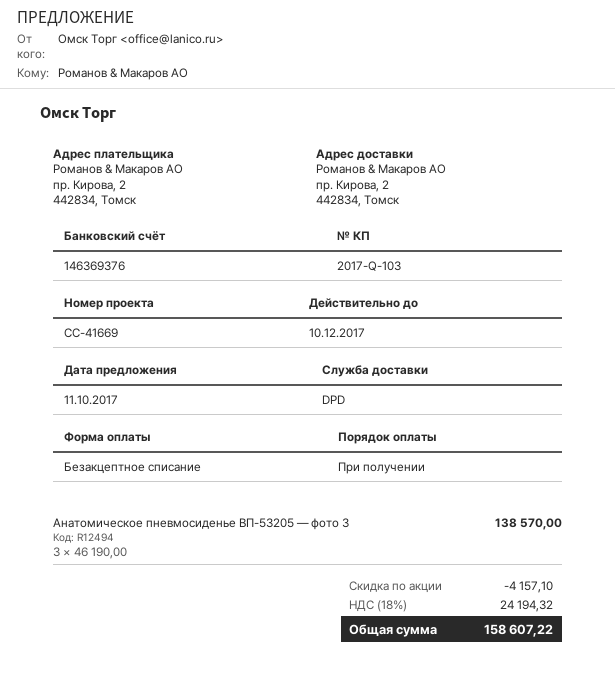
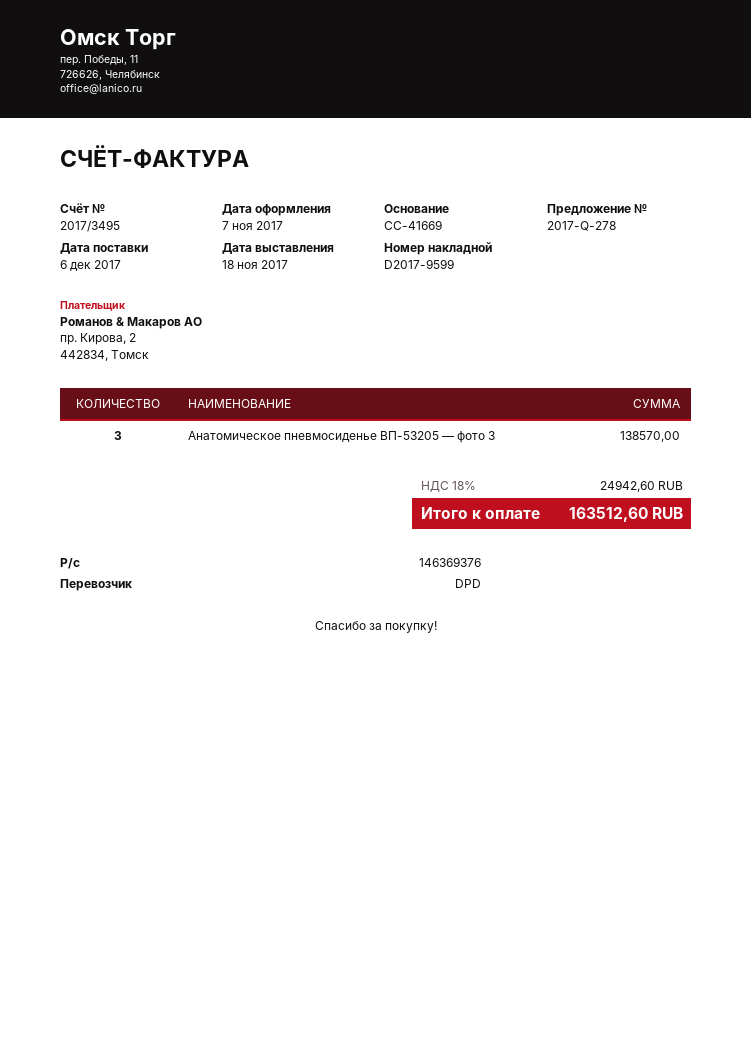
quote number: 2017-Q-103 -> 2017-Q-278
discount: 4157.10 -> none
tax: 18% = 24194.32 -> 18% = 24942.60
total: 158607.22 -> 163512.60

